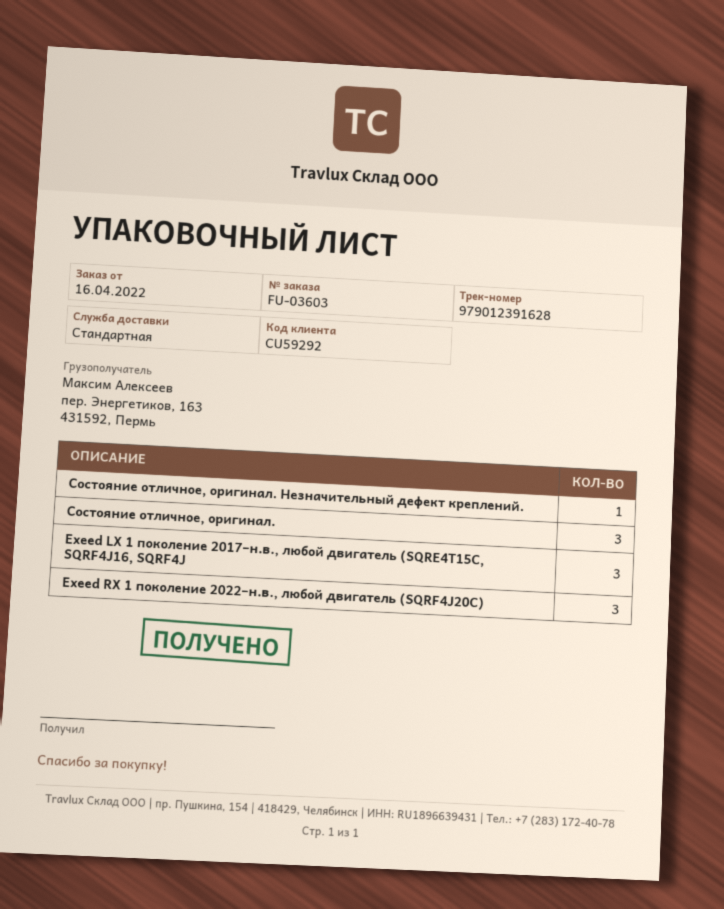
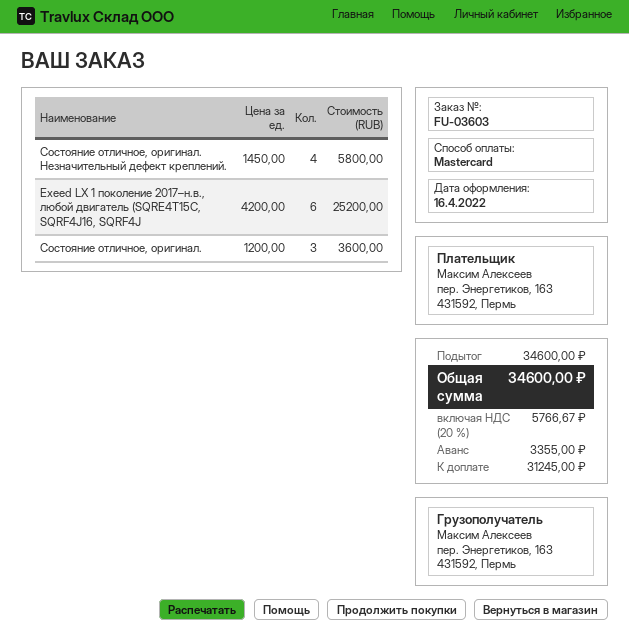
Состояние отличное, оригинал. Незначительный дефект креплений.: 1 -> 4
Exeed LX 1 поколение 2017–н.в., любой двигатель (SQRE4T15C, SQRF4J16, SQRF4J: 3 -> 6
Exeed RX 1 поколение 2022–н.в., любой двигатель (SQRF4J20C): 3 -> none

